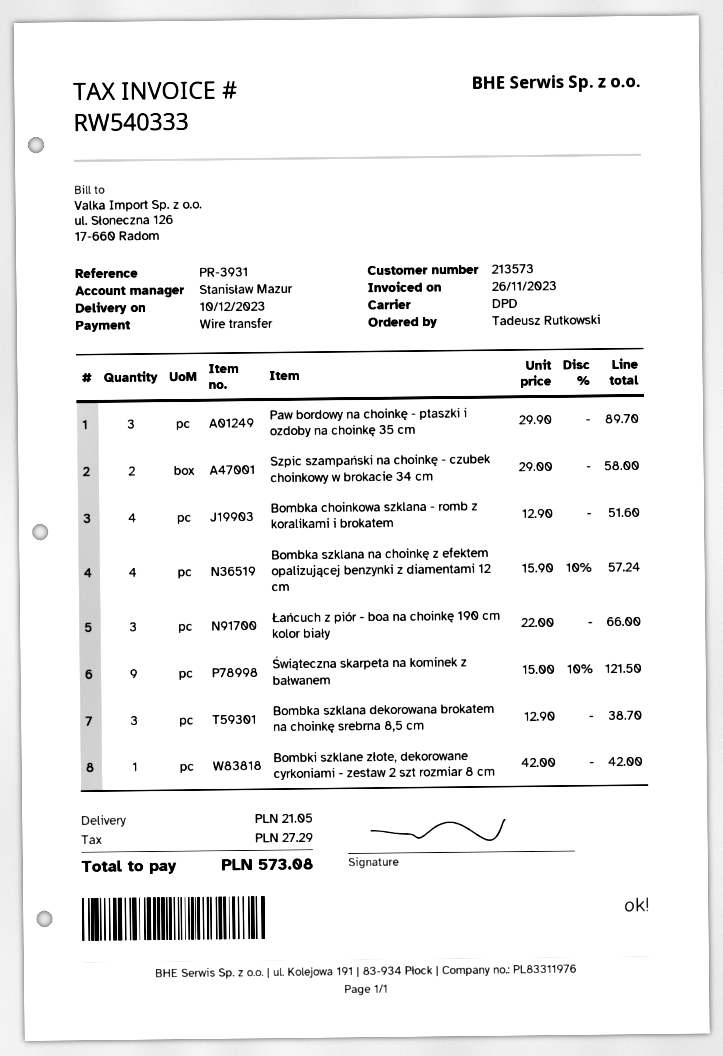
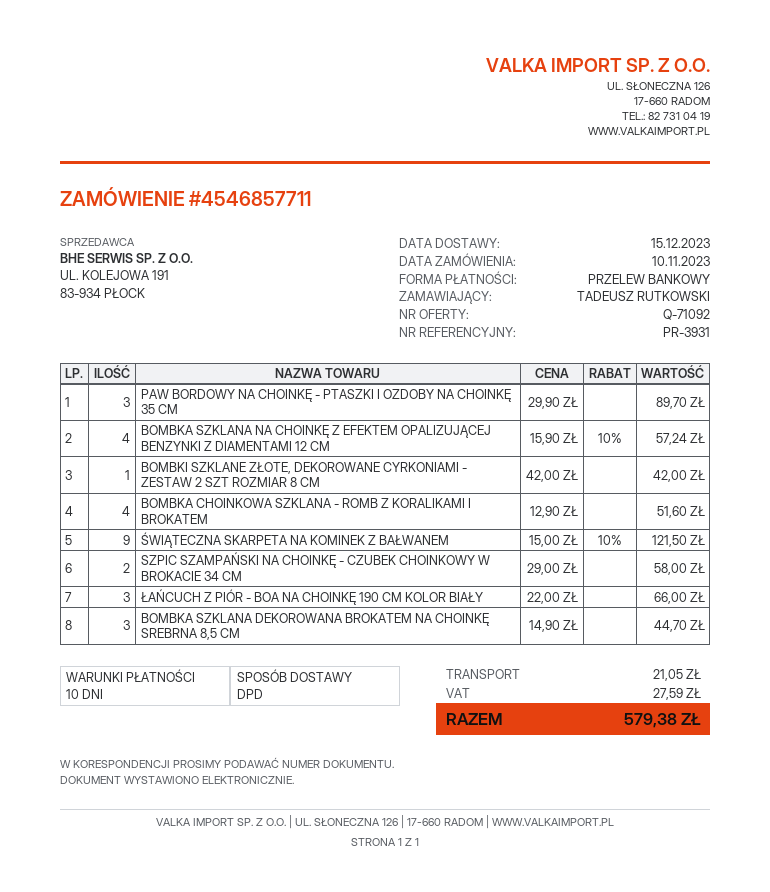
delivery date: 2023-12-10 -> 2023-12-15
Bombka szklana dekorowana brokatem na choinkę srebrna 8,5 cm: 3 x 12.90 = 38.70 -> 3 x 14.90 = 44.70
tax: 27.29 -> 27.59
total: 573.08 -> 579.38

